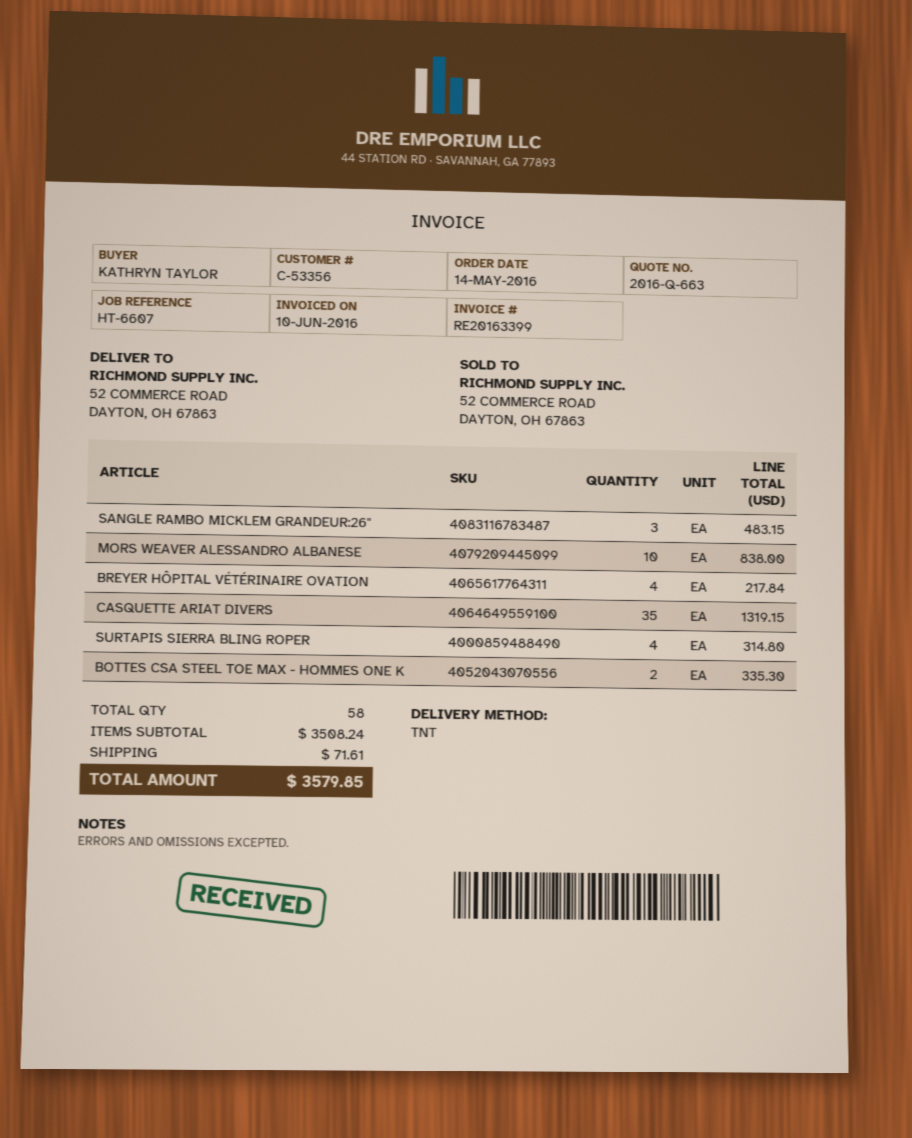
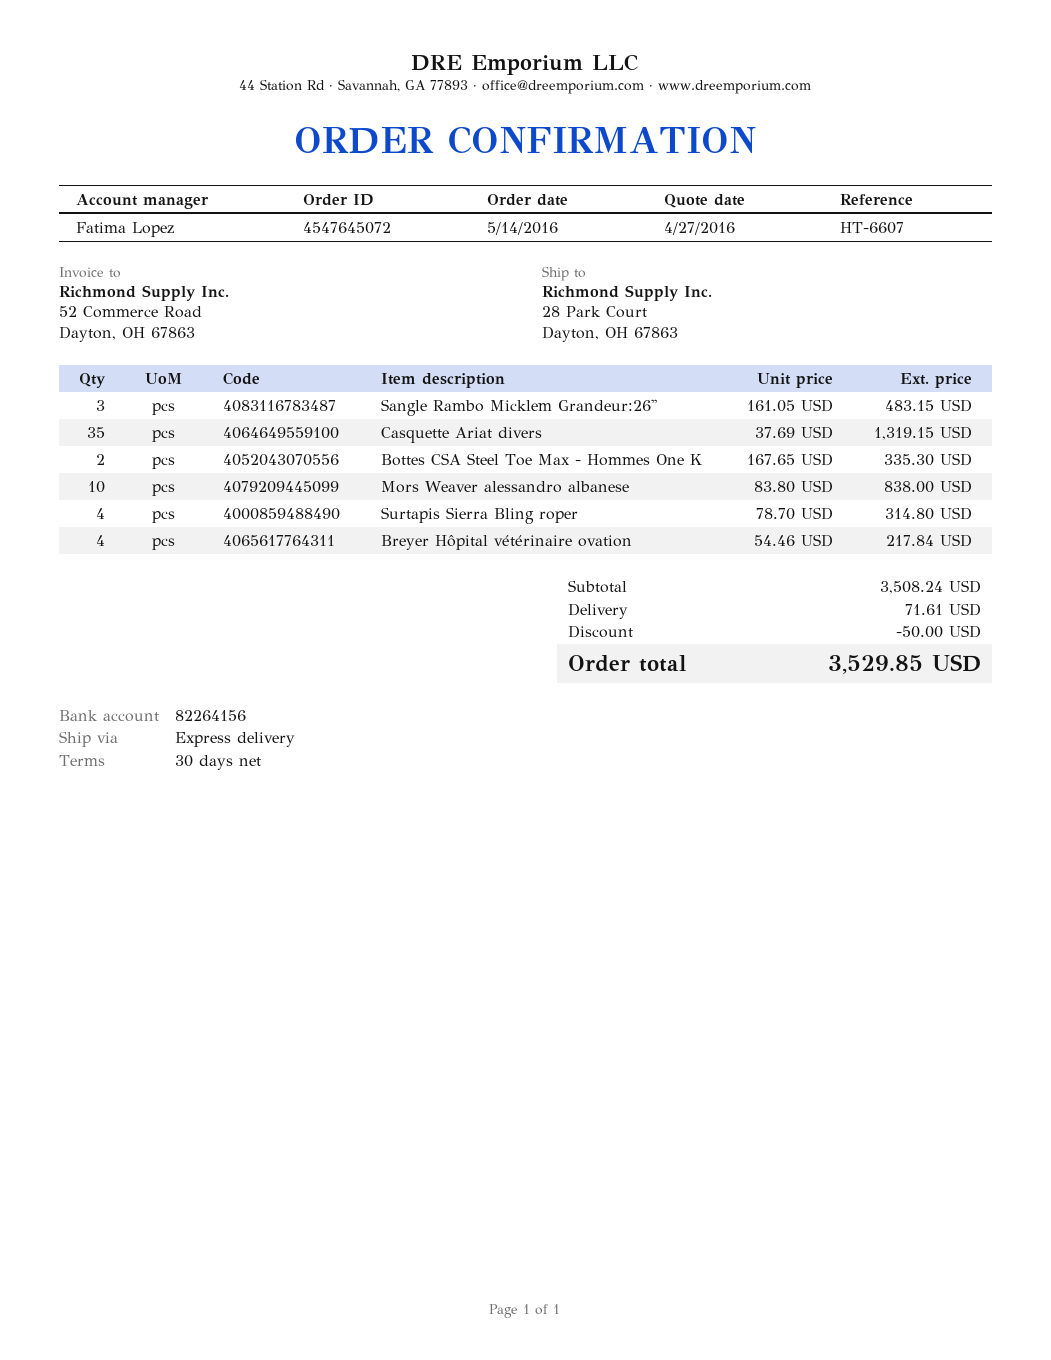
shipping method: TNT -> express
ship to: 52 COMMERCE ROAD, DAYTON, OH 67863 -> 28 Park Court, Dayton, OH 67863
discount: none -> 50.00
total: 3579.85 -> 3529.85

